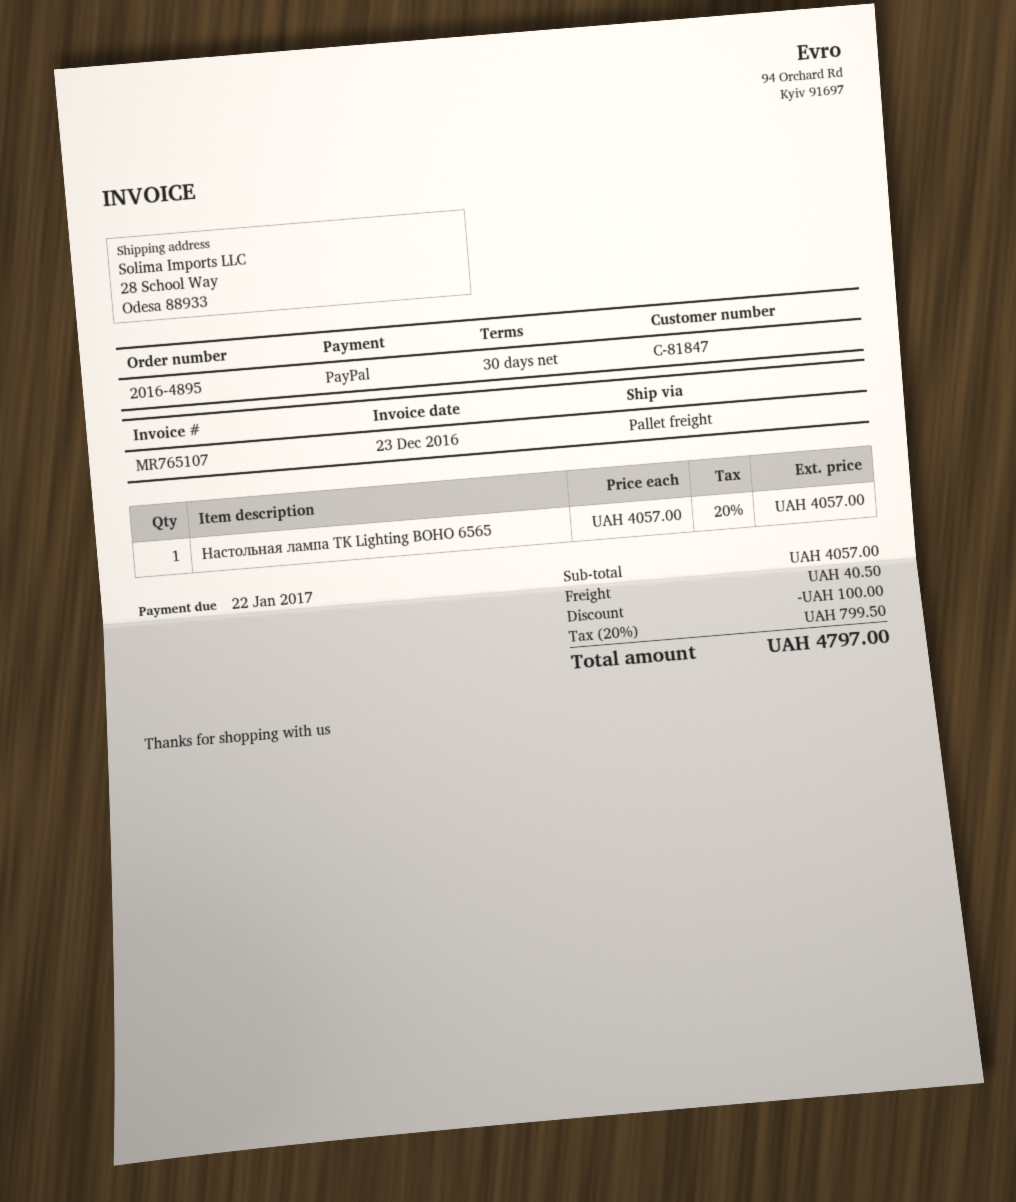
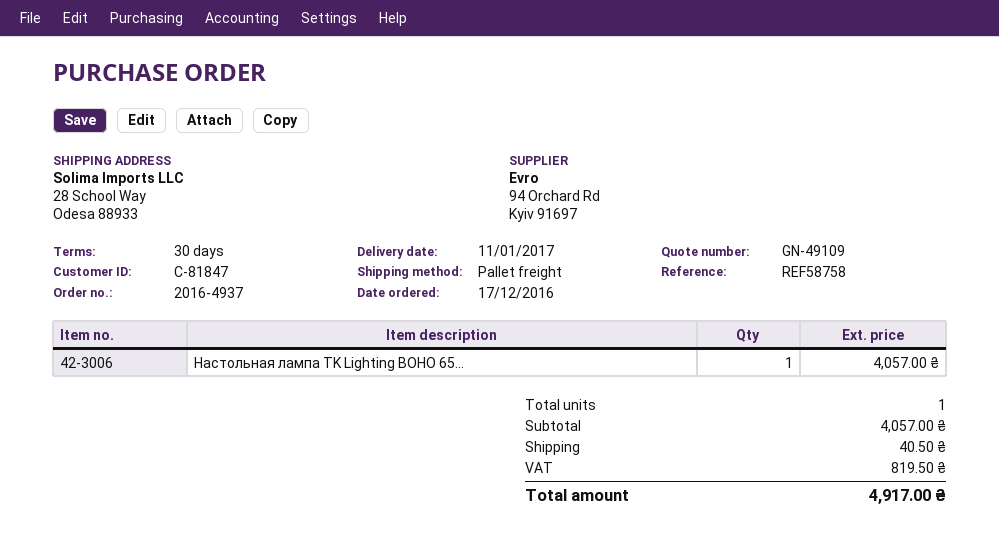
order number: 2016-4895 -> 2016-4937
discount: 100.00 -> none
tax: 799.50 -> 819.50
total: 4797.00 -> 4917.00

